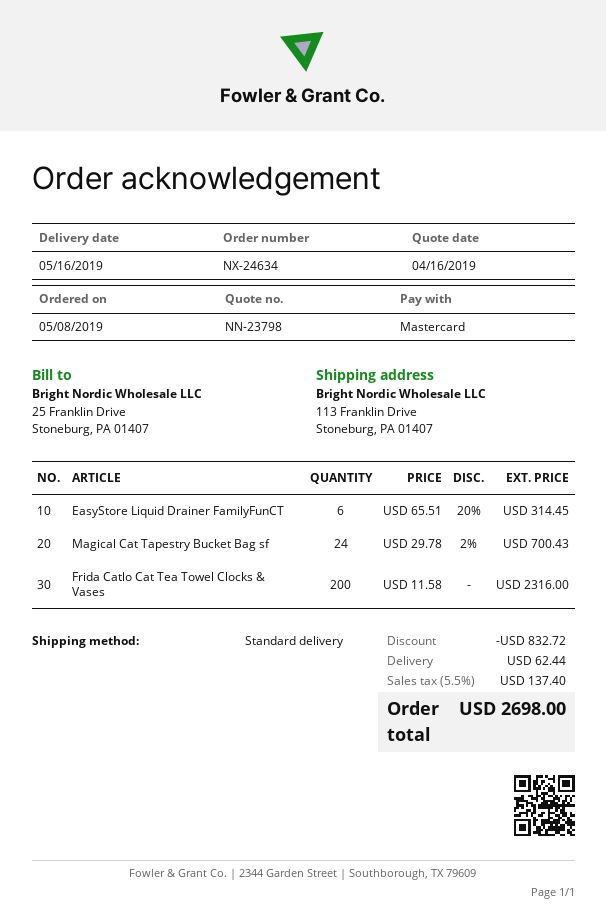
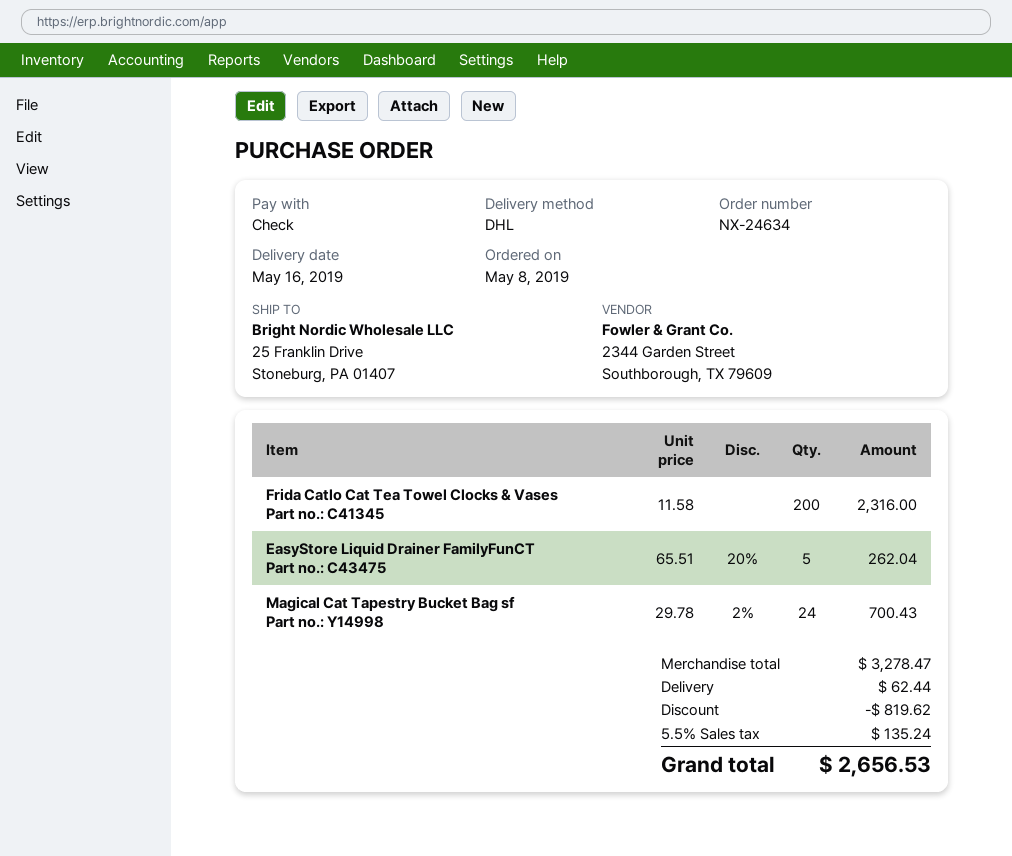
payment method: Mastercard -> cheque
shipping method: standard -> DHL
ship to: 113 Franklin Drive, Stoneburg, PA 01407 -> 25 Franklin Drive, Stoneburg, PA 01407
EasyStore Liquid Drainer FamilyFunCT: 6 x 65.51 - 20% = 314.45 -> 5 x 65.51 - 20% = 262.04
discount: 832.72 -> 819.62
tax: 5.5% = 137.40 -> 5.5% = 135.24
total: 2698.00 -> 2656.53

